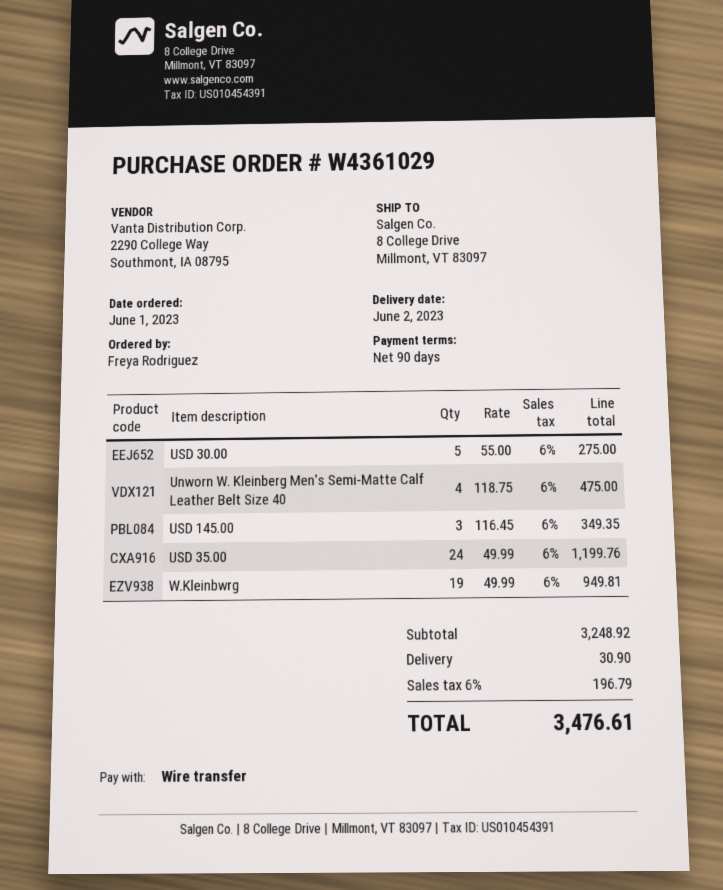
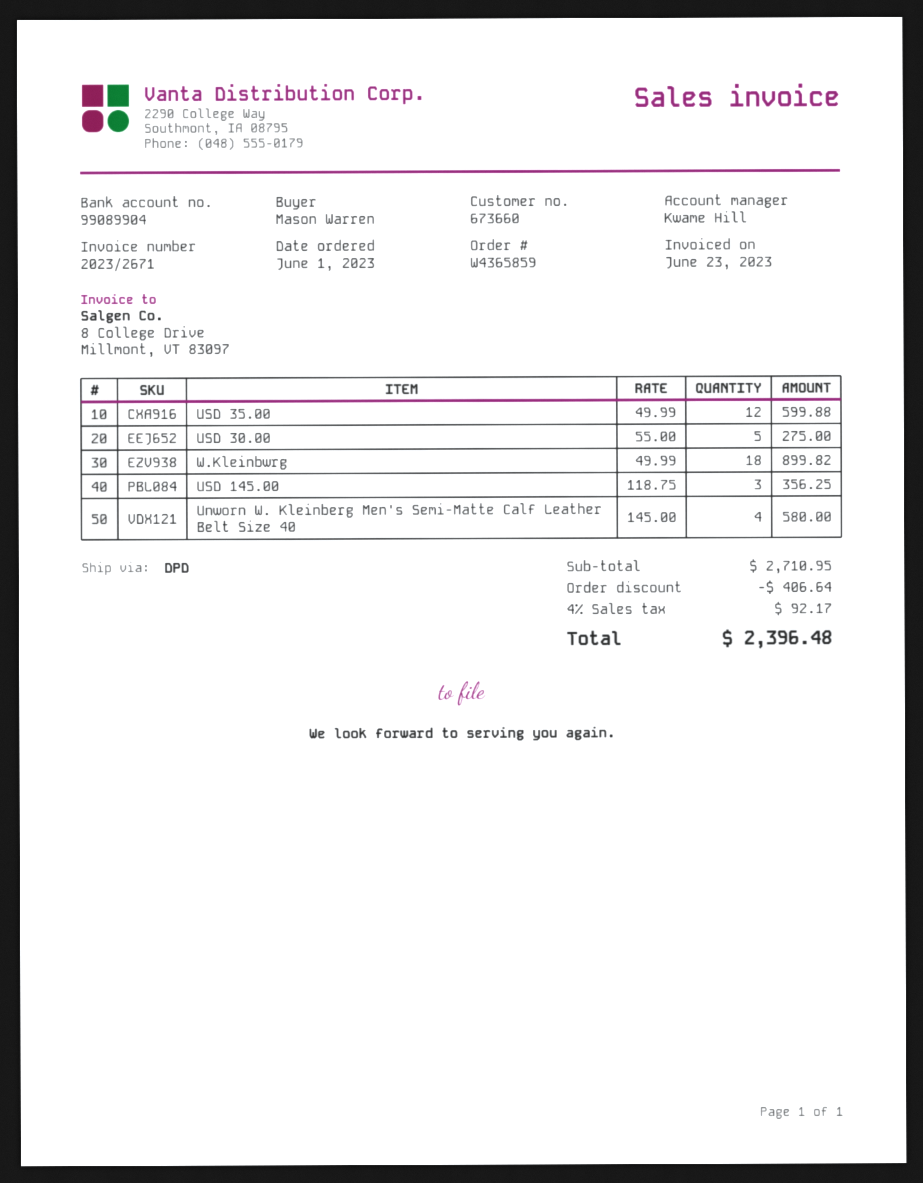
order number: W4361029 -> W4365859
ordered by: Freya Rodriguez -> Mason Warren
Unworn W. Kleinberg Men's Semi-Matte Calf Leather Belt Size 40: 4 x 118.75 = 475.00 -> 4 x 145.00 = 580.00
USD 145.00: 3 x 116.45 = 349.35 -> 3 x 118.75 = 356.25
USD 35.00: 24 x 49.99 = 1199.76 -> 12 x 49.99 = 599.88
W.Kleinbwrg: 19 x 49.99 = 949.81 -> 18 x 49.99 = 899.82
subtotal: 3248.92 -> 2710.95
discount: none -> 406.64
shipping: 30.90 -> none
tax: 6% = 196.79 -> 4% = 92.17
total: 3476.61 -> 2396.48

